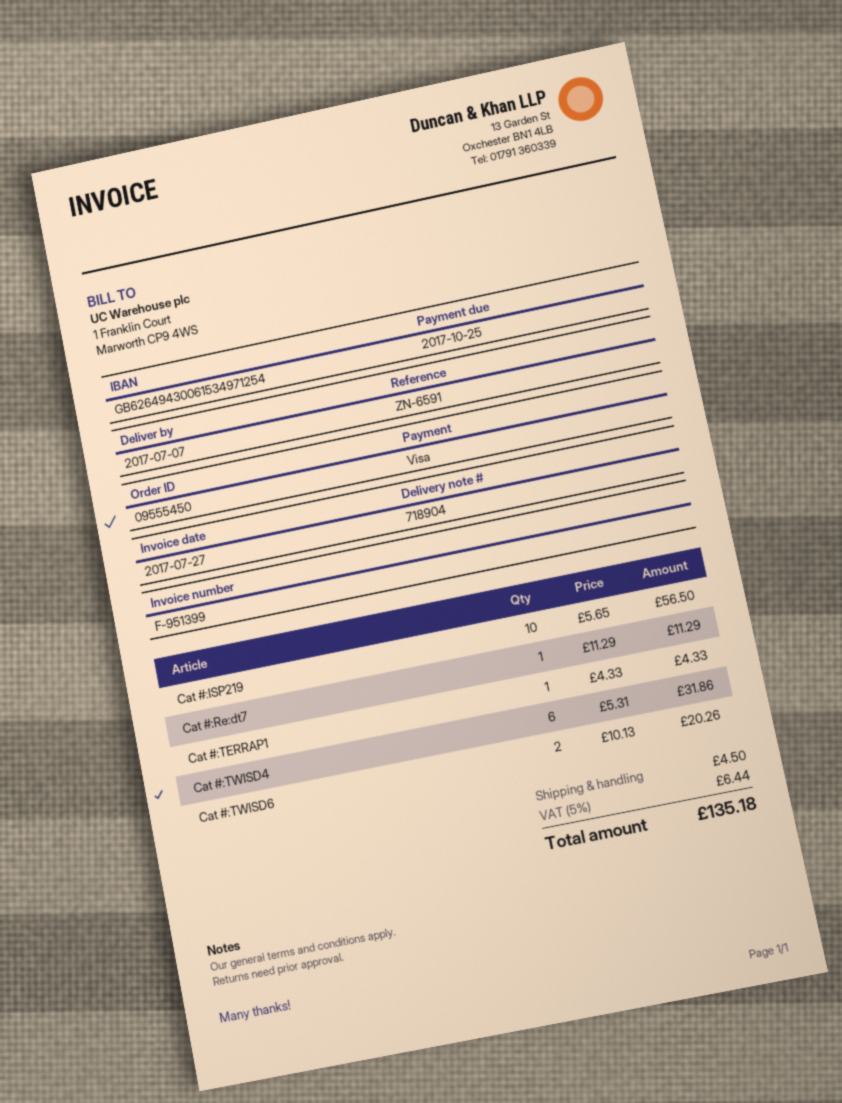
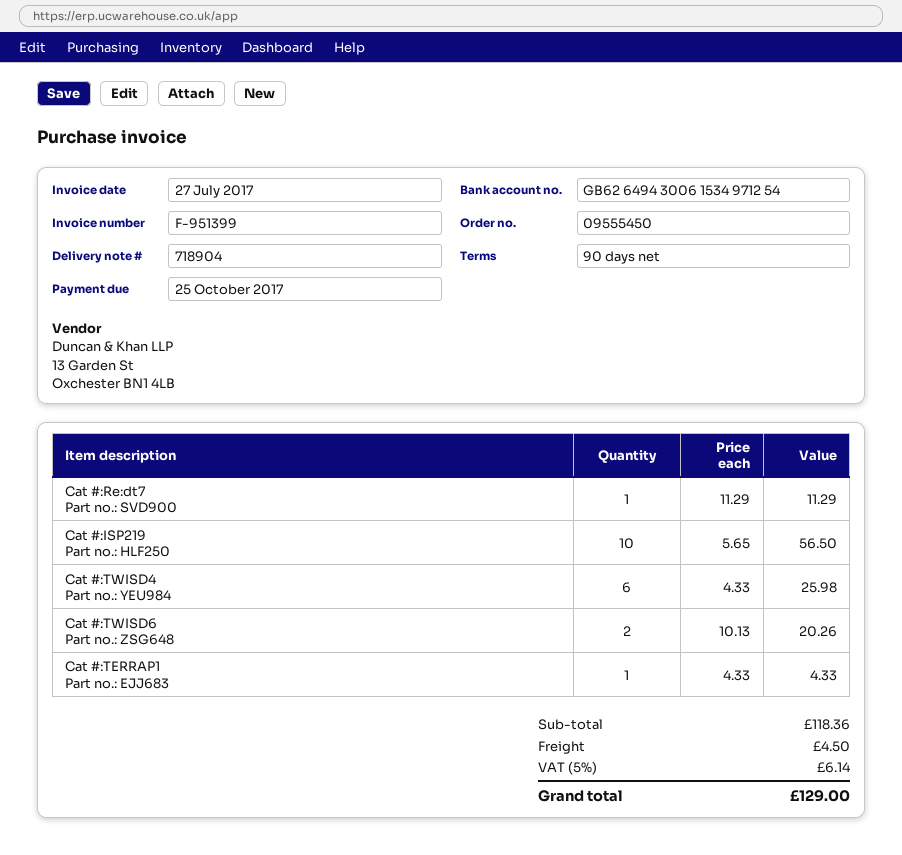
Cat #:TWISD4: 6 x 5.31 = 31.86 -> 6 x 4.33 = 25.98
tax: 5% = 6.44 -> 5% = 6.14
total: 135.18 -> 129.00

